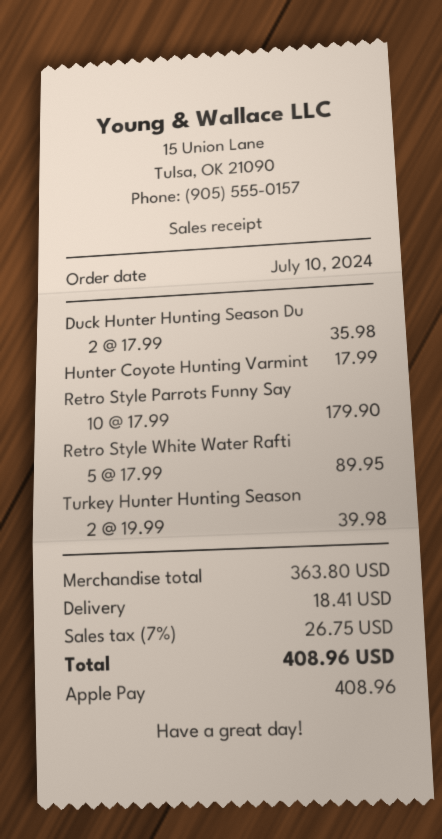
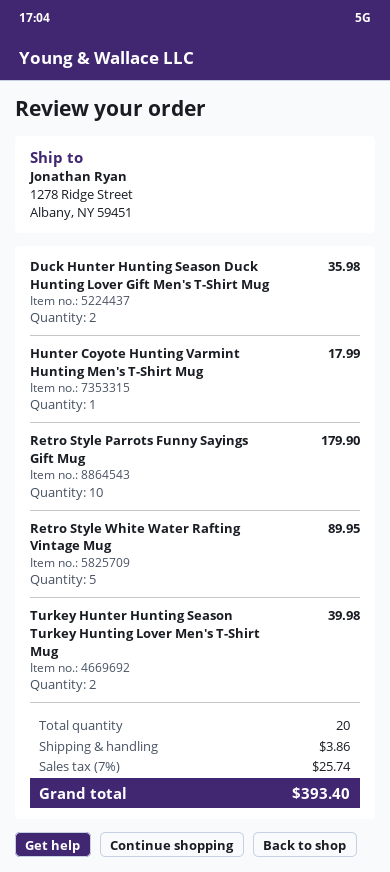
shipping: 18.41 -> 3.86
tax: 7% = 26.75 -> 7% = 25.74
total: 408.96 -> 393.40

